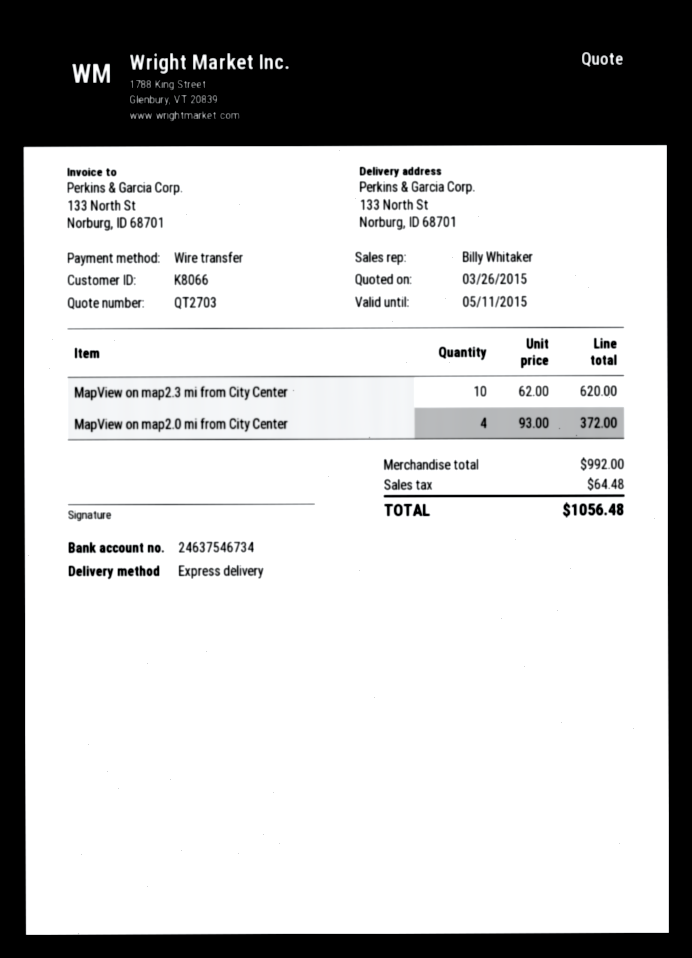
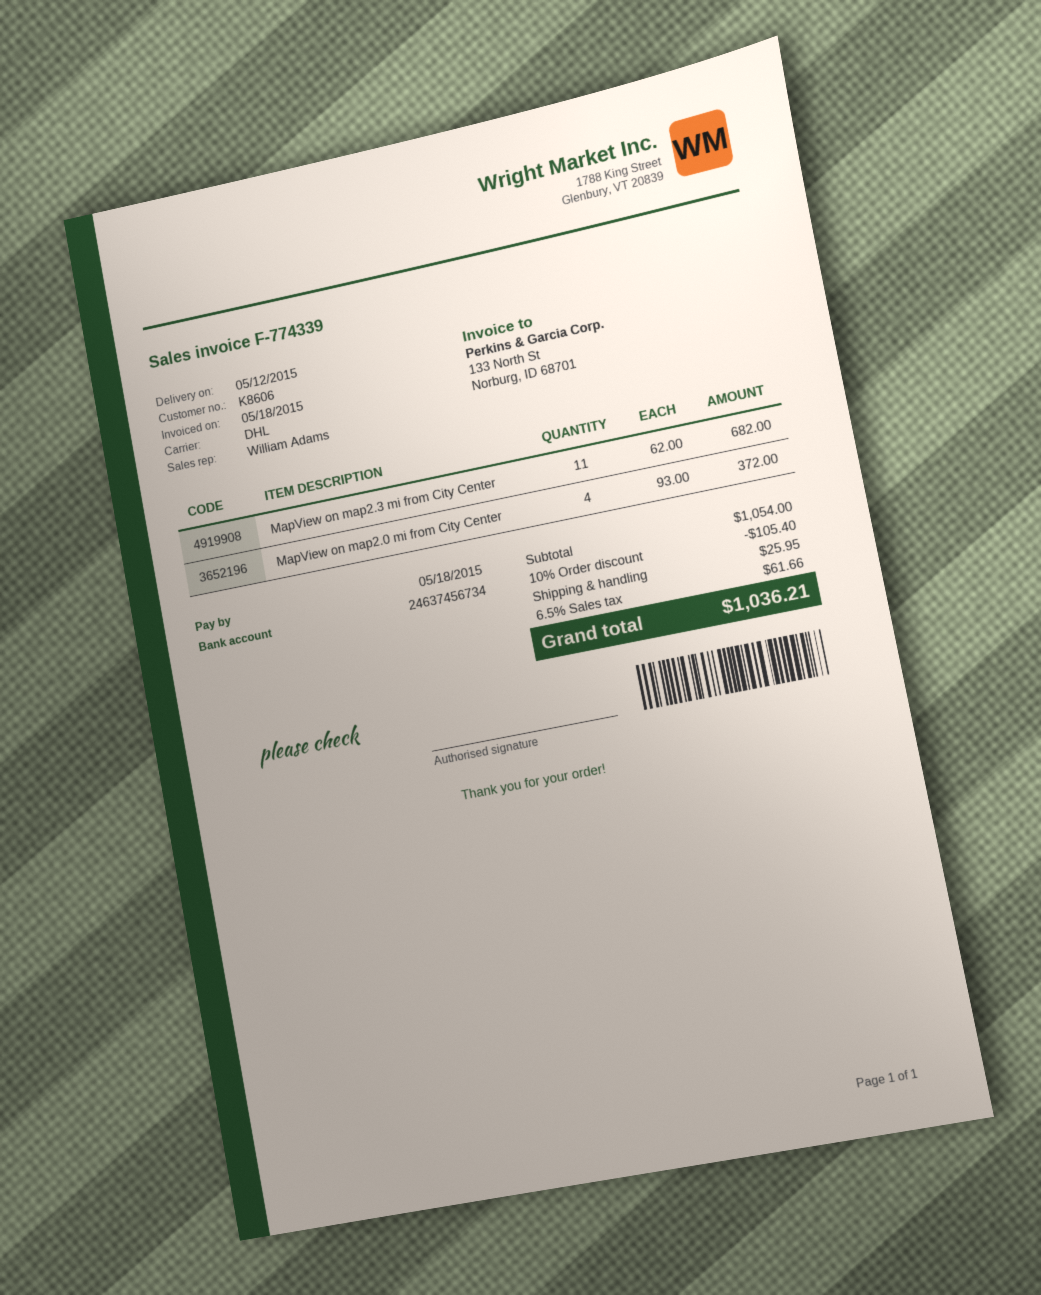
customer number: K8066 -> K8606
sales rep: Billy Whitaker -> William Adams
bank account: 24637546734 -> 24637456734
shipping method: express -> DHL
MapView on map2.3 mi from City Center: 10 x 62.00 = 620.00 -> 11 x 62.00 = 682.00
subtotal: 992.00 -> 1054.00
discount: none -> 10% = 105.40
shipping: none -> 25.95
tax: 64.48 -> 61.66
total: 1056.48 -> 1036.21

